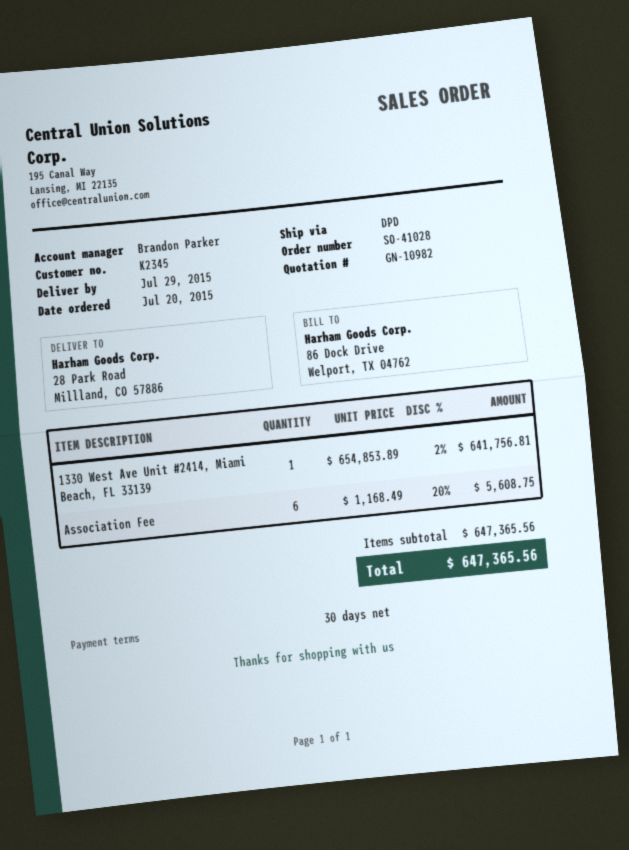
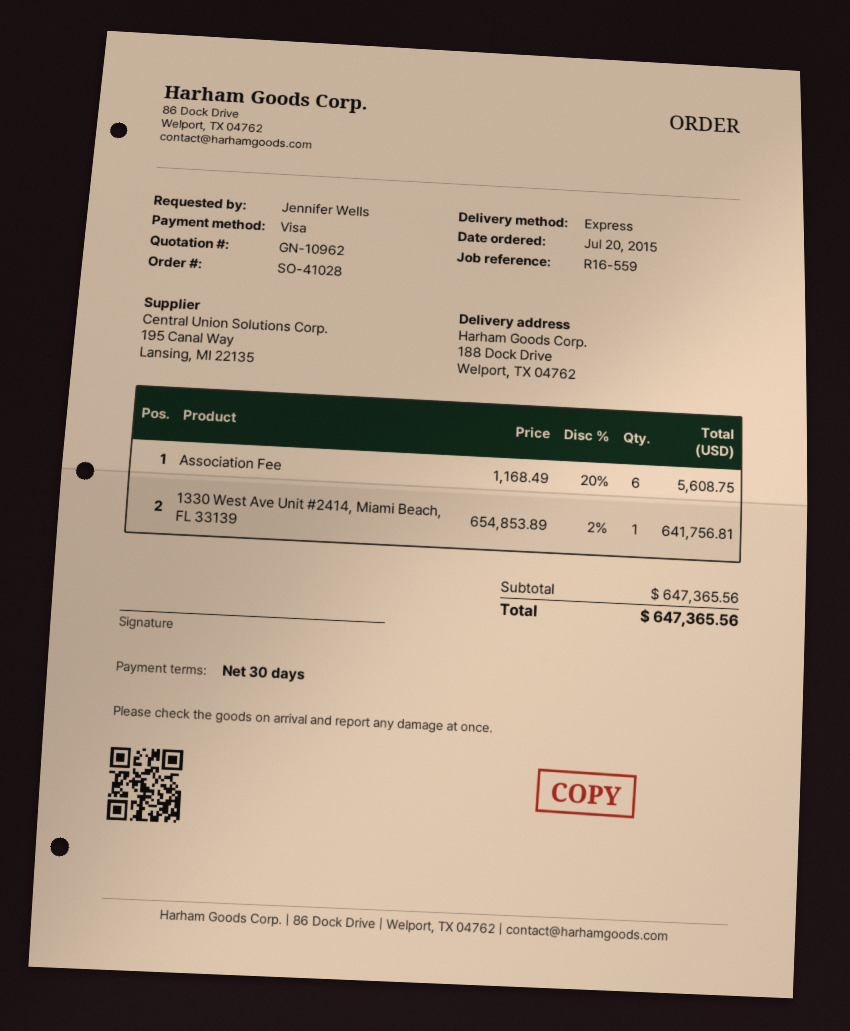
quote number: GN-10982 -> GN-10962
shipping method: DPD -> express
ship to: 28 Park Road, Millland, CO 57886 -> 188 Dock Drive, Welport, TX 04762

